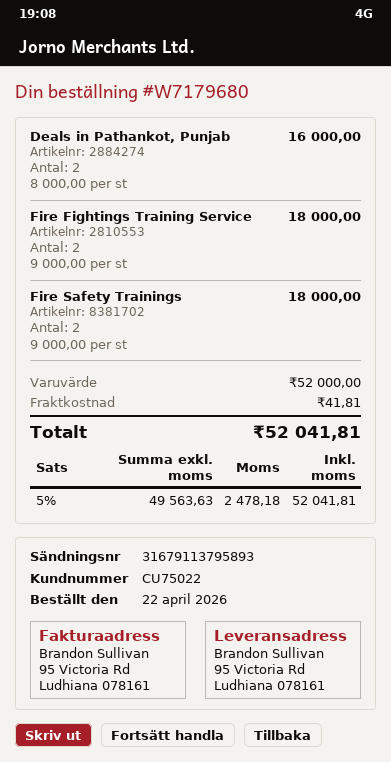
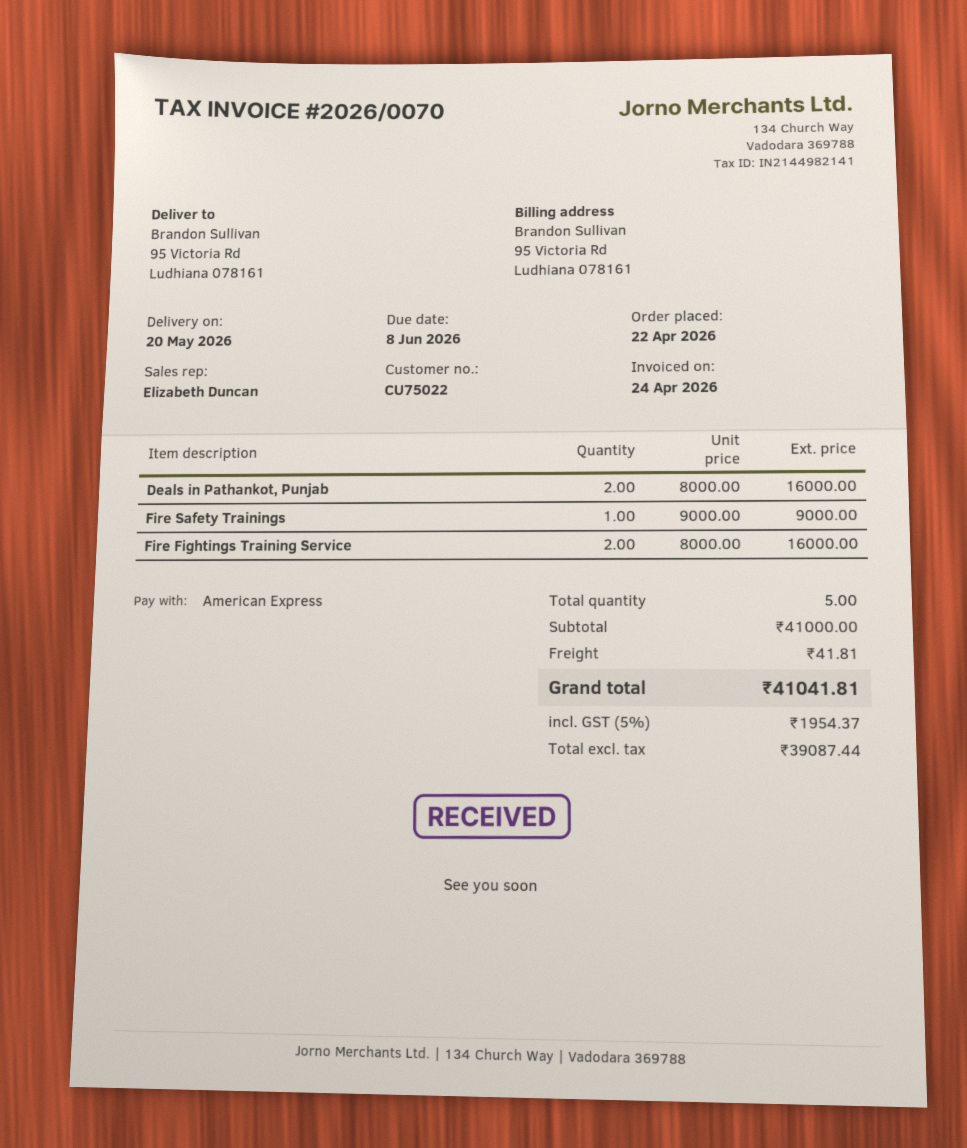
Fire Fightings Training Service: 2 x 9000.00 = 18000.00 -> 2 x 8000.00 = 16000.00
Fire Safety Trainings: 2 x 9000.00 = 18000.00 -> 1 x 9000.00 = 9000.00
subtotal: 52000.00 -> 41000.00
net: 49563.63 -> 39087.44
tax: 5% = 2478.18 -> 5% = 1954.37
total: 52041.81 -> 41041.81

